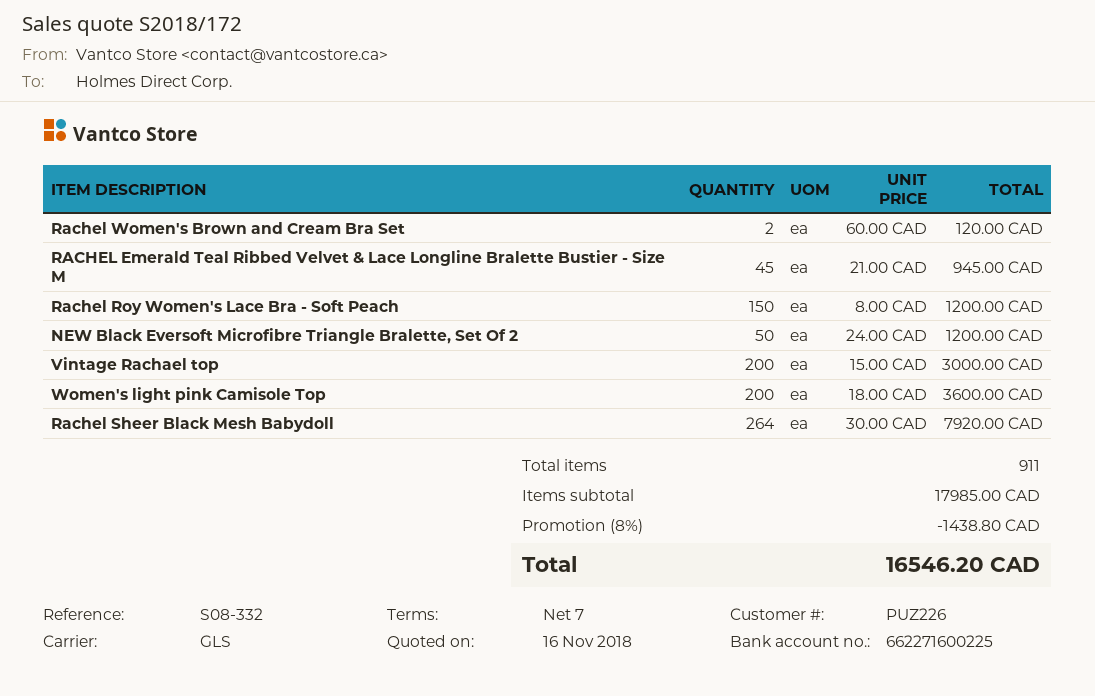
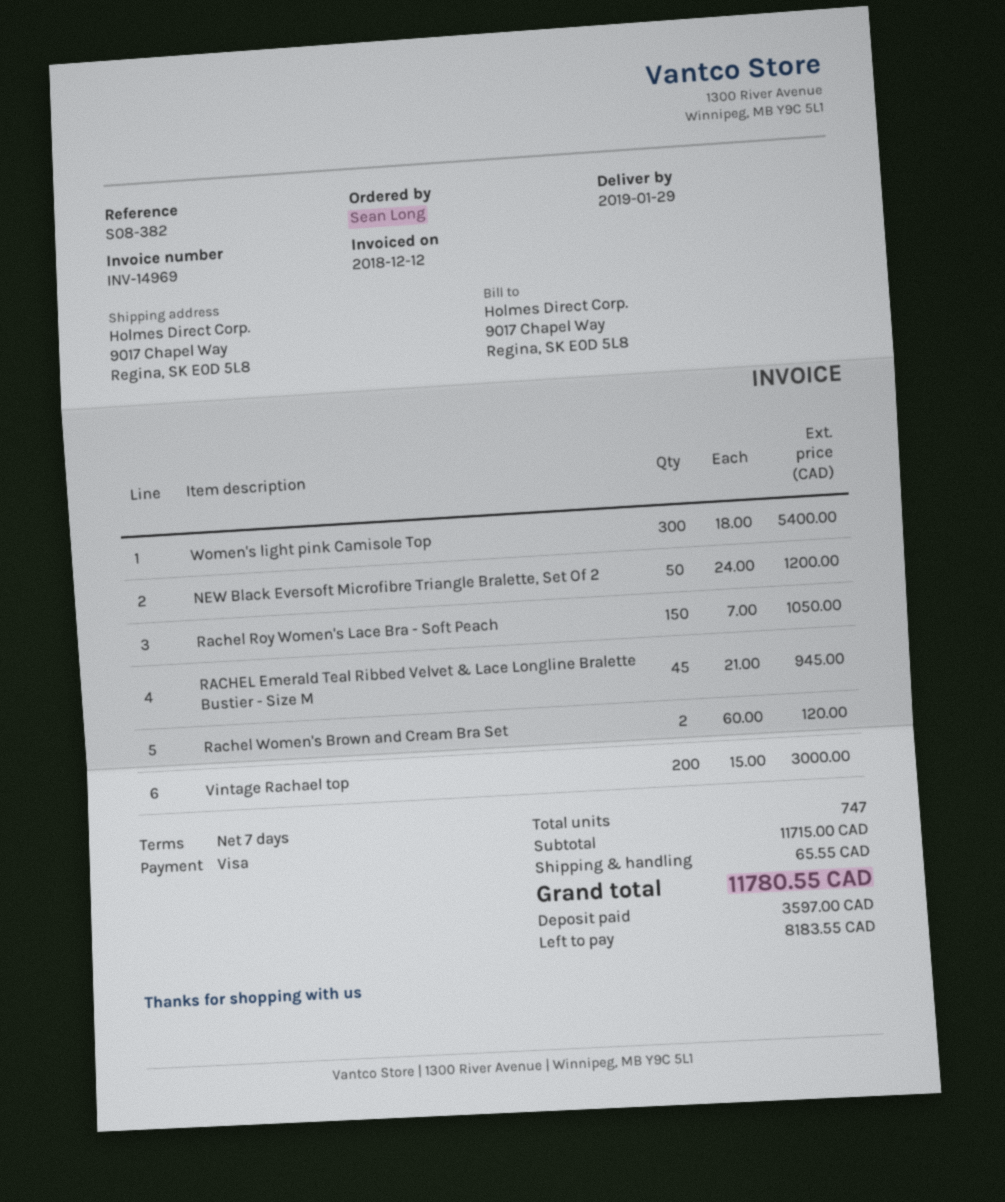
reference: S08-332 -> S08-382
Rachel Roy Women's Lace Bra - Soft Peach: 150 x 8.00 = 1200.00 -> 150 x 7.00 = 1050.00
Women's light pink Camisole Top: 200 x 18.00 = 3600.00 -> 300 x 18.00 = 5400.00
Rachel Sheer Black Mesh Babydoll: 264 x 30.00 = 7920.00 -> none
total quantity: 911 -> 747
subtotal: 17985.00 -> 11715.00
discount: 8% = 1438.80 -> none
shipping: none -> 65.55
total: 16546.20 -> 11780.55

